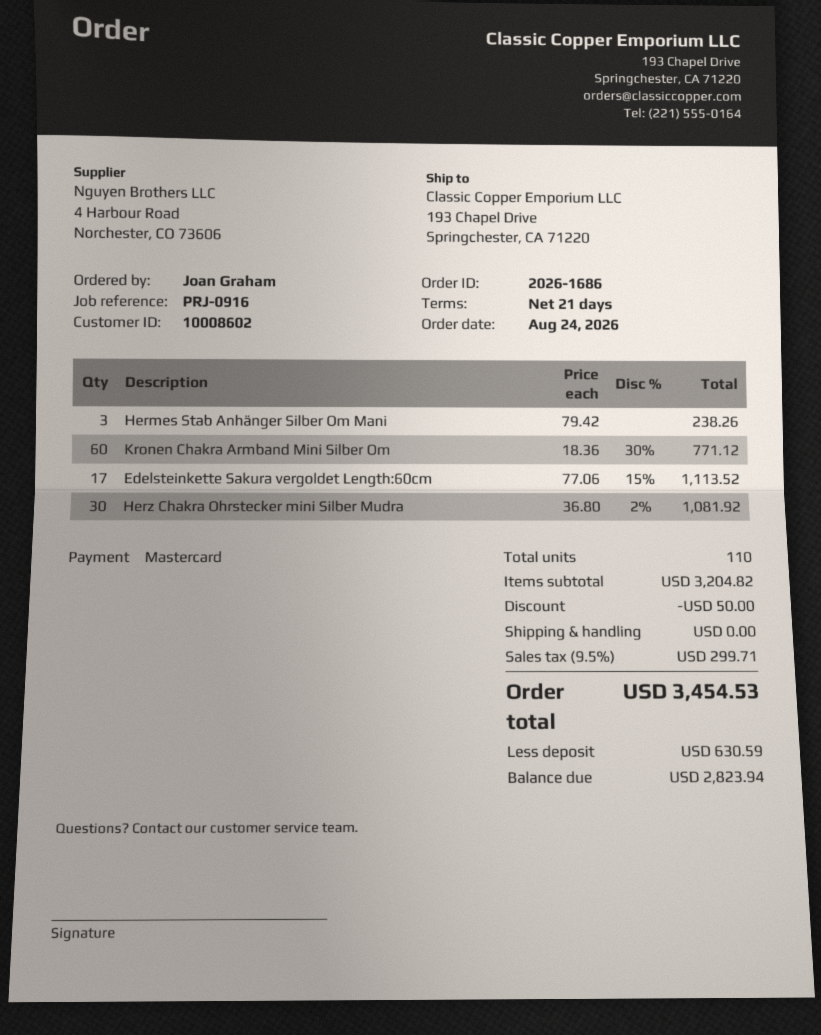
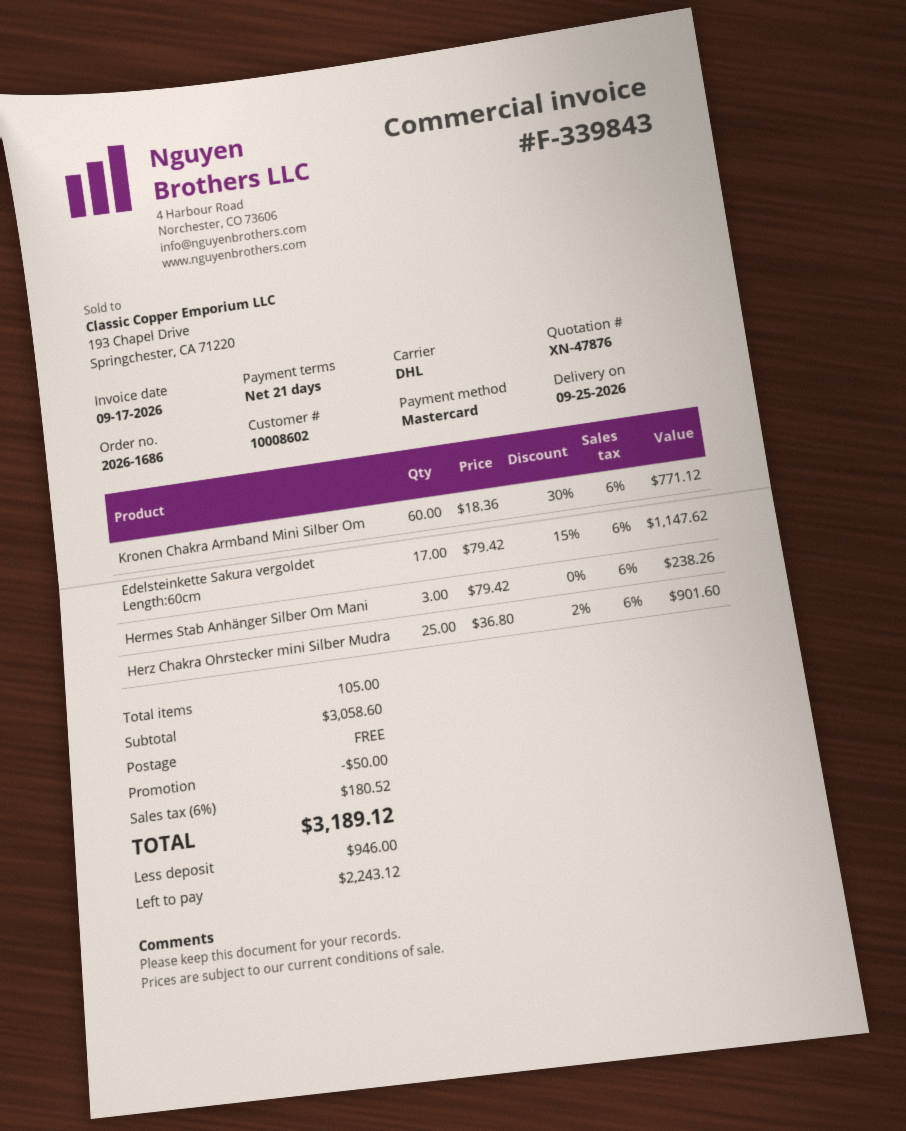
Edelsteinkette Sakura vergoldet Length:60cm: 17 x 77.06 - 15% = 1113.52 -> 17 x 79.42 - 15% = 1147.62
Herz Chakra Ohrstecker mini Silber Mudra: 30 x 36.80 - 2% = 1081.92 -> 25 x 36.80 - 2% = 901.60
total quantity: 110 -> 105
subtotal: 3204.82 -> 3058.60
tax: 9.5% = 299.71 -> 6% = 180.52
total: 3454.53 -> 3189.12
deposit: 630.59 -> 946.00
balance: 2823.94 -> 2243.12

